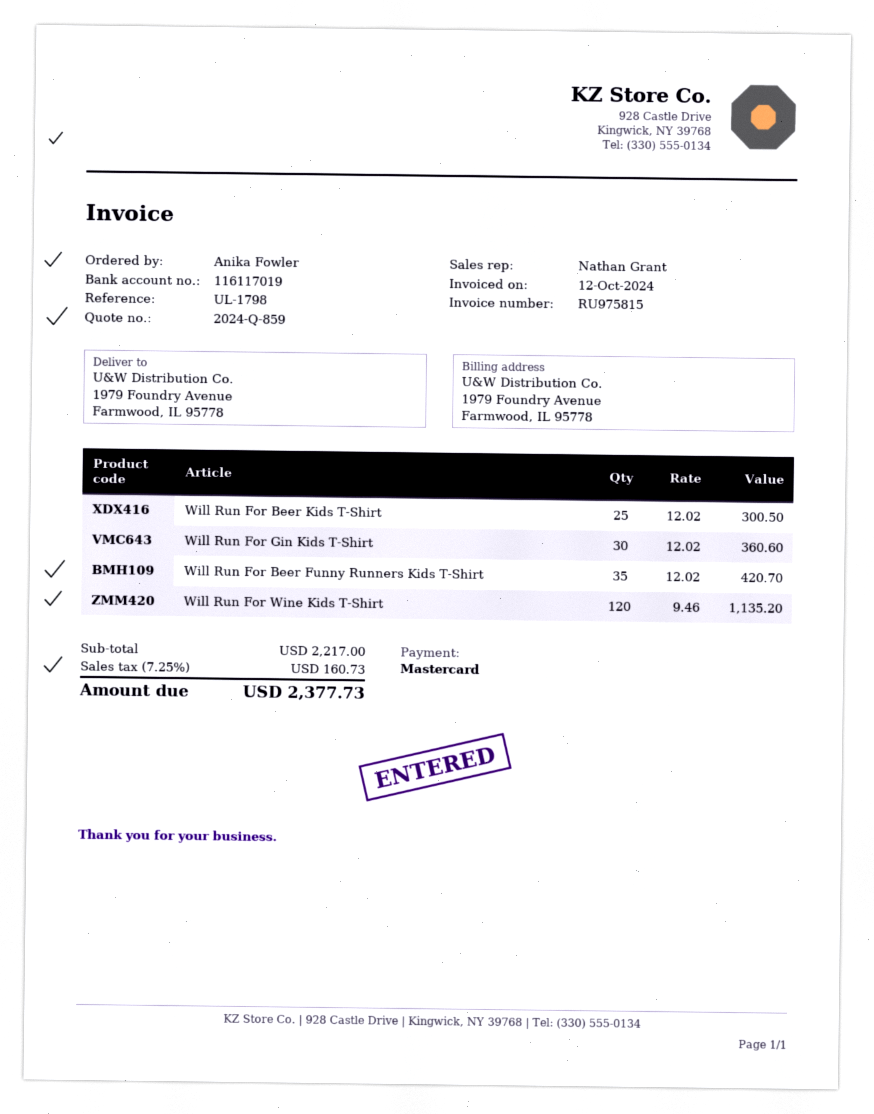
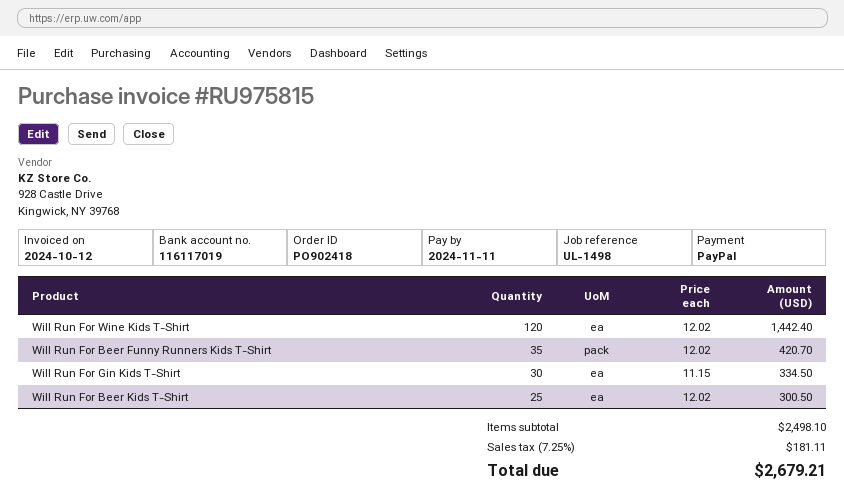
reference: UL-1798 -> UL-1498
payment method: Mastercard -> PayPal
Will Run For Gin Kids T-Shirt: 30 x 12.02 = 360.60 -> 30 x 11.15 = 334.50
Will Run For Wine Kids T-Shirt: 120 x 9.46 = 1135.20 -> 120 x 12.02 = 1442.40
subtotal: 2217.00 -> 2498.10
tax: 7.25% = 160.73 -> 7.25% = 181.11
total: 2377.73 -> 2679.21

